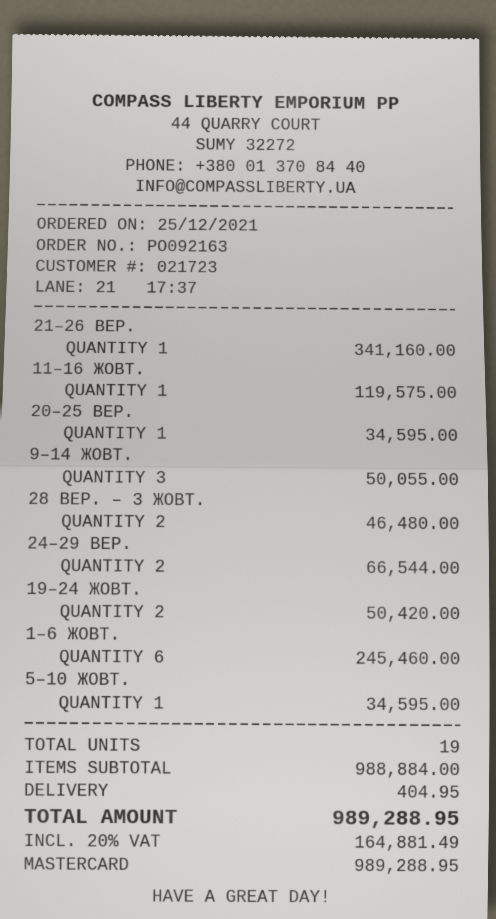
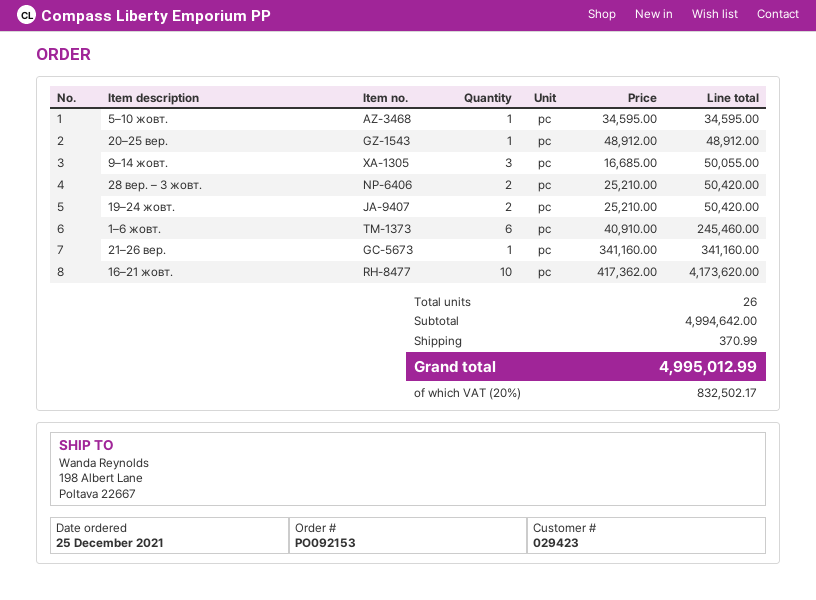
order number: PO092163 -> PO092153
customer number: 021723 -> 029423
11–16 ЖОВТ.: 1 for 119575.00 -> none
20–25 ВЕР.: 1 for 34595.00 -> 1 for 48912.00
28 ВЕР. – 3 ЖОВТ.: 2 for 46480.00 -> 2 for 50420.00
24–29 ВЕР.: 2 for 66544.00 -> none
16–21 жовт.: none -> 10 for 4173620.00
total quantity: 19 -> 26
subtotal: 988884.00 -> 4994642.00
shipping: 404.95 -> 370.99
tax: 20% = 164881.49 -> 20% = 832502.17
total: 989288.95 -> 4995012.99

